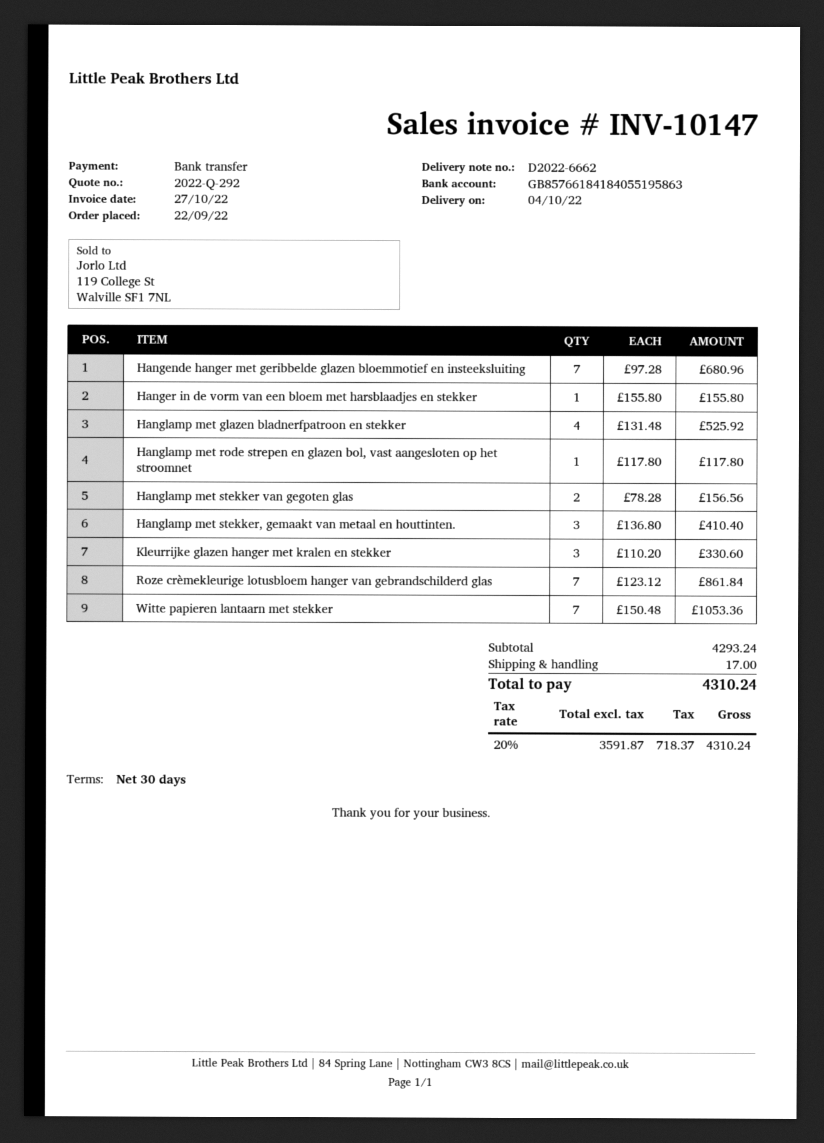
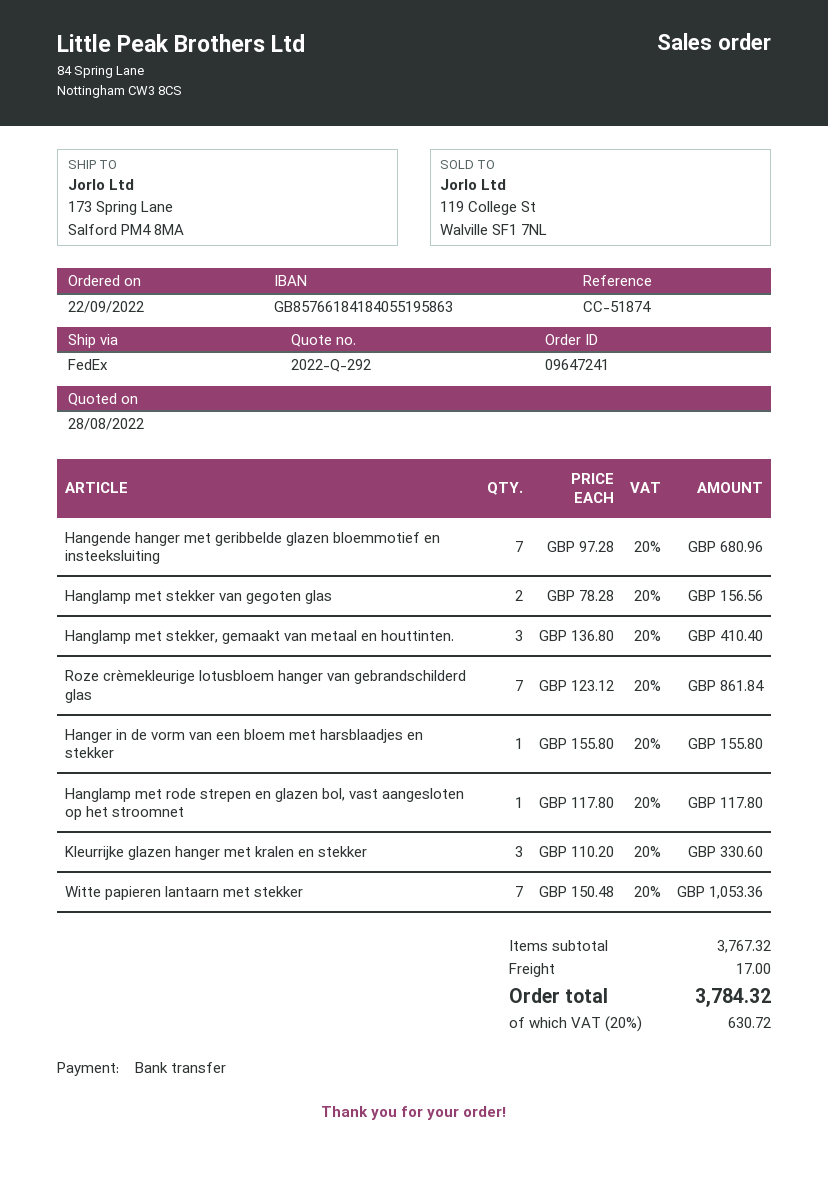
Hanglamp met glazen bladnerfpatroon en stekker: 4 x 131.48 = 525.92 -> none
subtotal: 4293.24 -> 3767.32
tax: 20% = 718.37 -> 20% = 630.72
total: 4310.24 -> 3784.32

